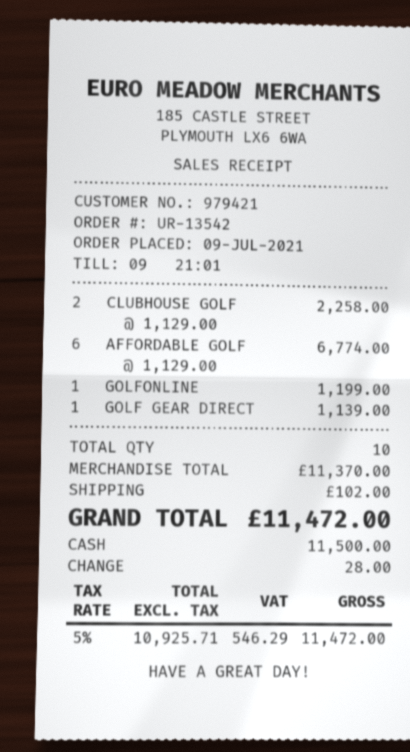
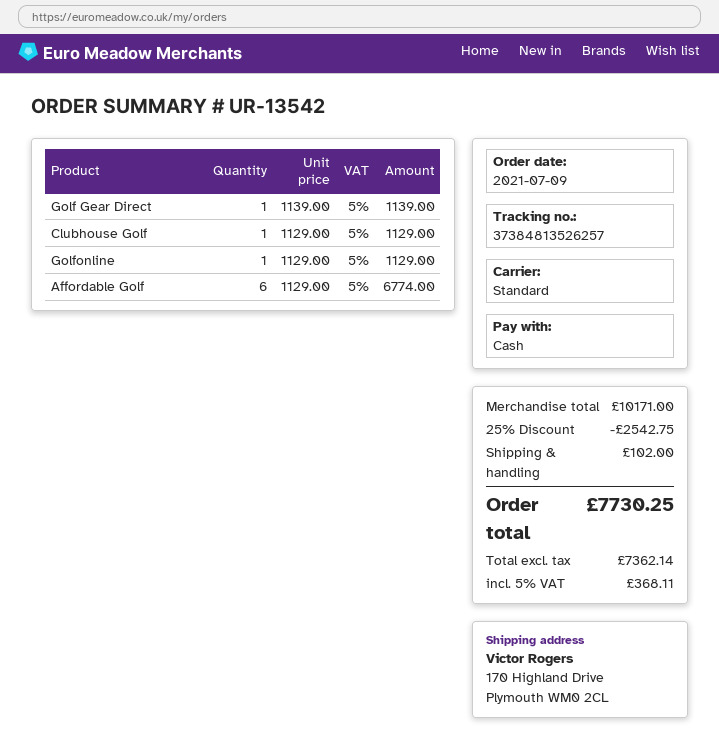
CLUBHOUSE GOLF: 2 x 1129.00 = 2258.00 -> 1 x 1129.00 = 1129.00
GOLFONLINE: 1 x 1199.00 = 1199.00 -> 1 x 1129.00 = 1129.00
subtotal: 11370.00 -> 10171.00
discount: none -> 25% = 2542.75
net: 10925.71 -> 7362.14
tax: 5% = 546.29 -> 5% = 368.11
total: 11472.00 -> 7730.25

